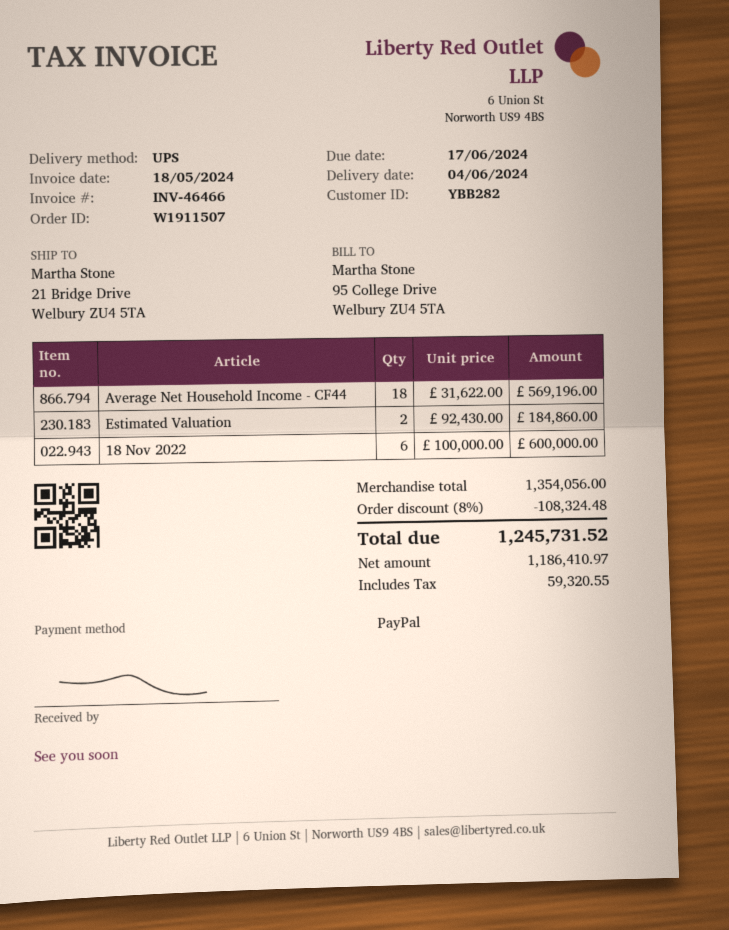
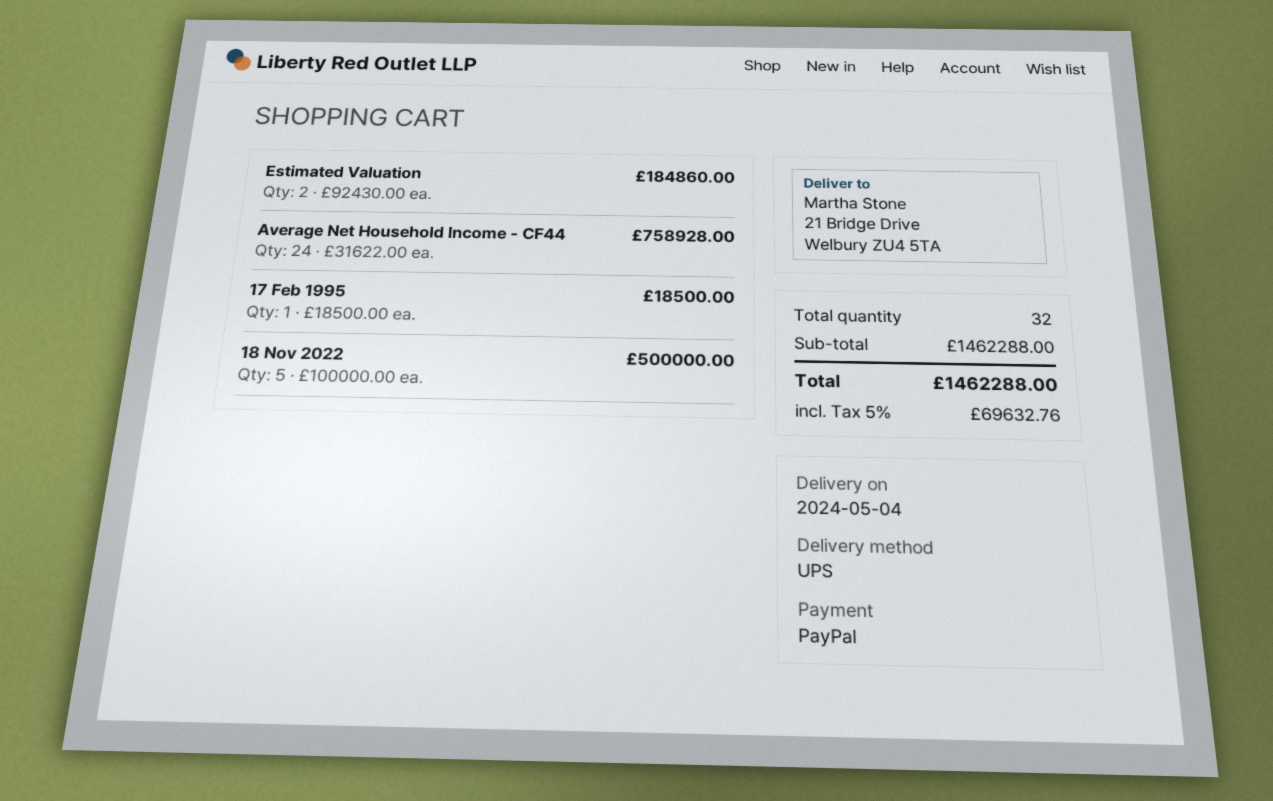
delivery date: 2024-06-04 -> 2024-05-04
Average Net Household Income - CF44: 18 x 31622.00 = 569196.00 -> 24 x 31622.00 = 758928.00
18 Nov 2022: 6 x 100000.00 = 600000.00 -> 5 x 100000.00 = 500000.00
17 Feb 1995: none -> 1 x 18500.00 = 18500.00
subtotal: 1354056.00 -> 1462288.00
discount: 8% = 108324.48 -> none
tax: 59320.55 -> 69632.76
total: 1245731.52 -> 1462288.00

